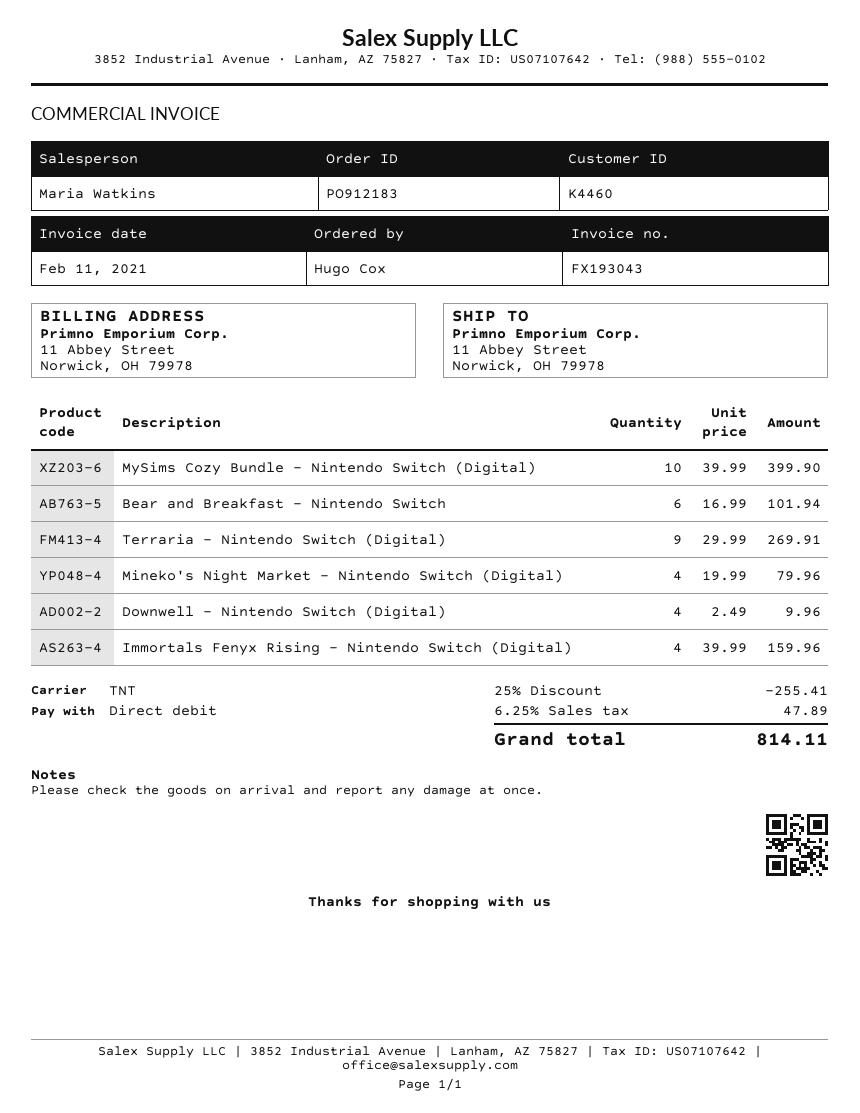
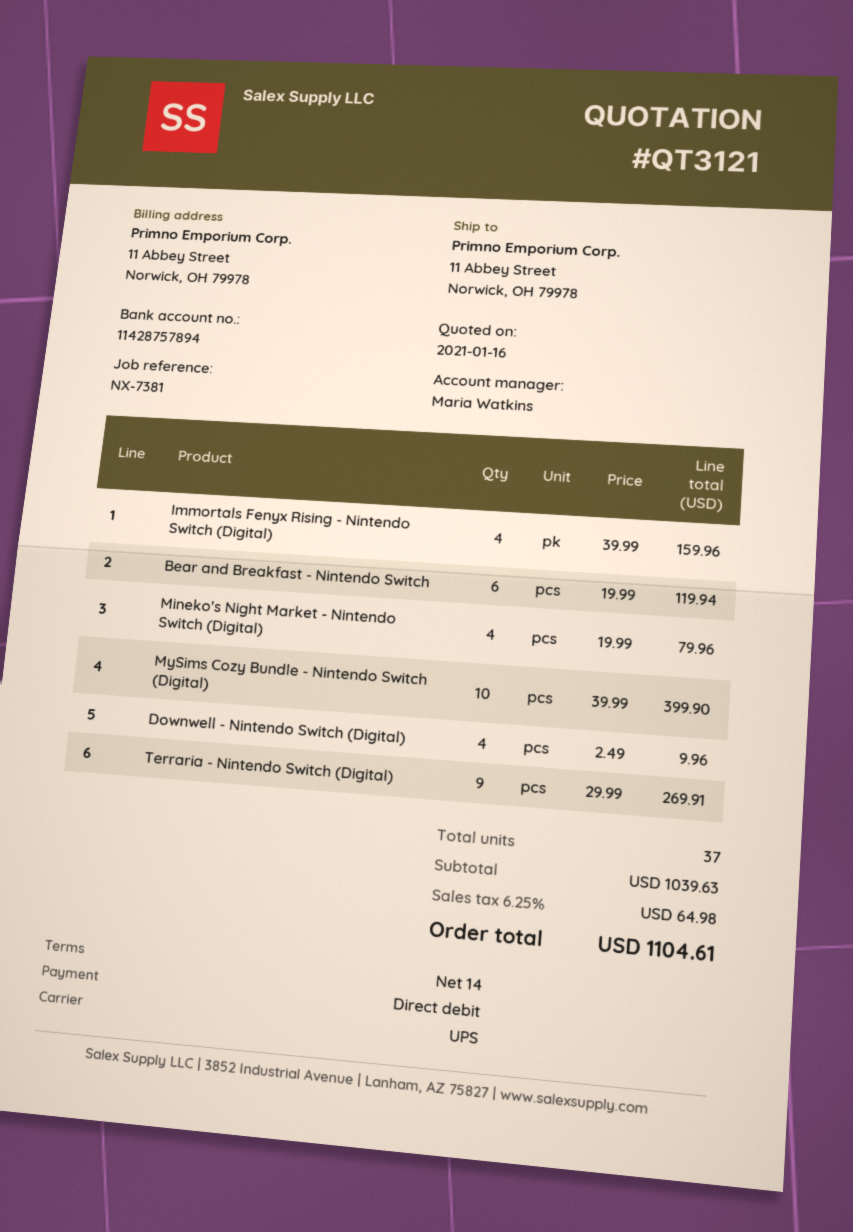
shipping method: TNT -> UPS
Bear and Breakfast - Nintendo Switch: 6 x 16.99 = 101.94 -> 6 x 19.99 = 119.94
discount: 25% = 255.41 -> none
tax: 6.25% = 47.89 -> 6.25% = 64.98
total: 814.11 -> 1104.61

